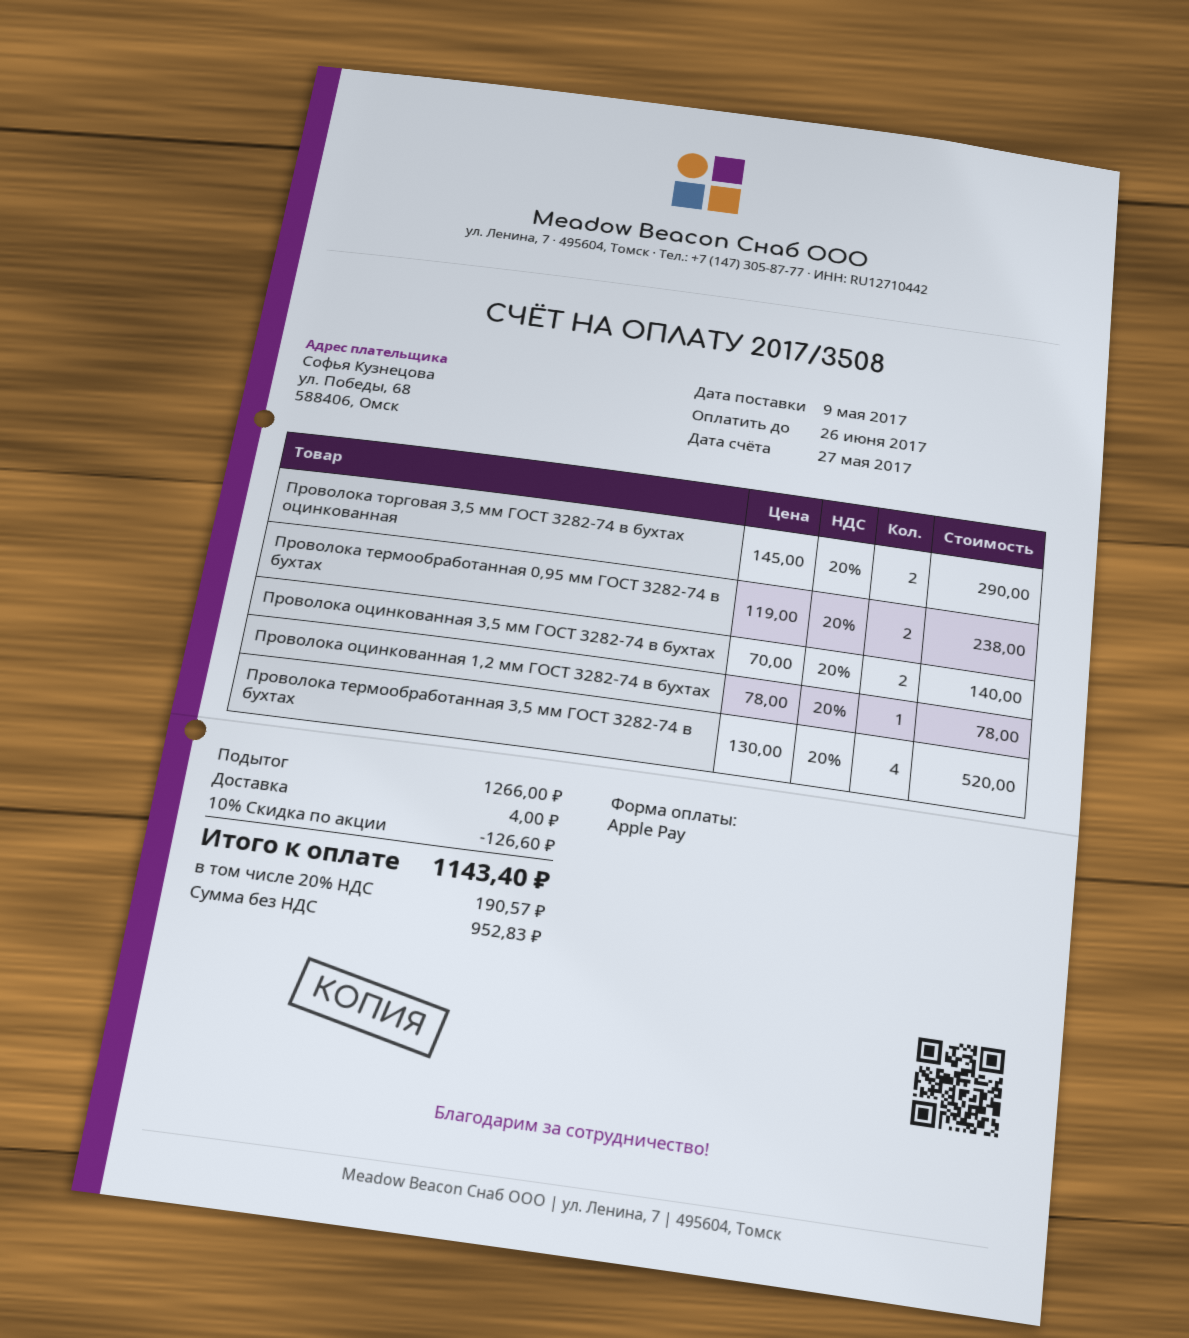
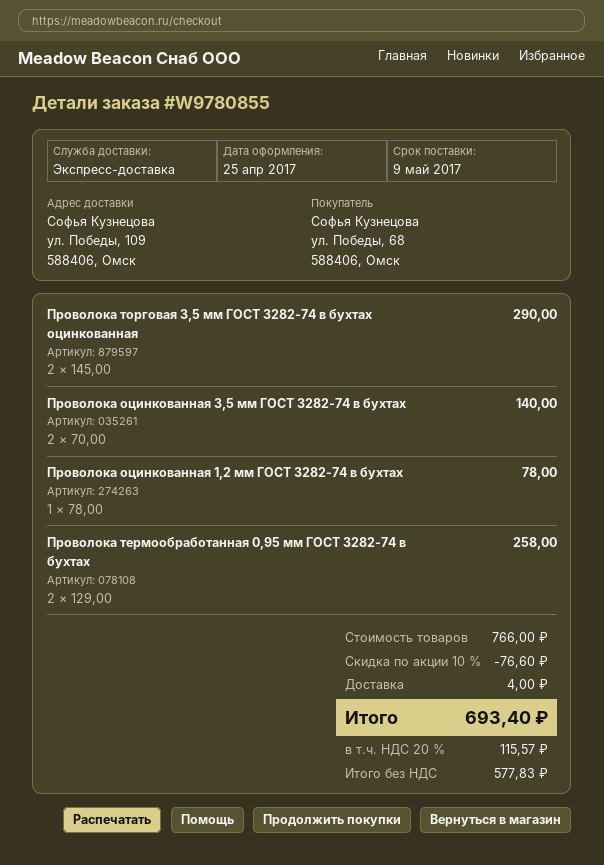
Проволока термообработанная 0,95 мм ГОСТ 3282-74 в бухтах: 2 x 119.00 = 238.00 -> 2 x 129.00 = 258.00
Проволока термообработанная 3,5 мм ГОСТ 3282-74 в бухтах: 4 x 130.00 = 520.00 -> none
subtotal: 1266.00 -> 766.00
discount: 10% = 126.60 -> 10% = 76.60
net: 952.83 -> 577.83
tax: 20% = 190.57 -> 20% = 115.57
total: 1143.40 -> 693.40

